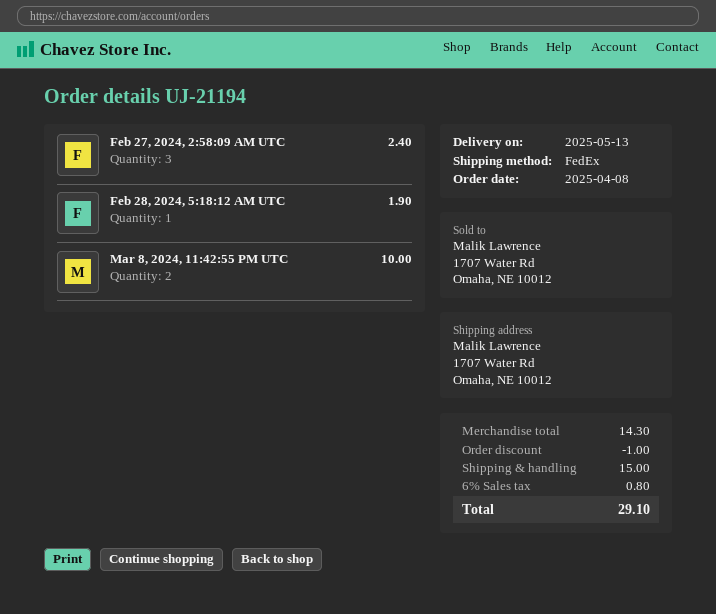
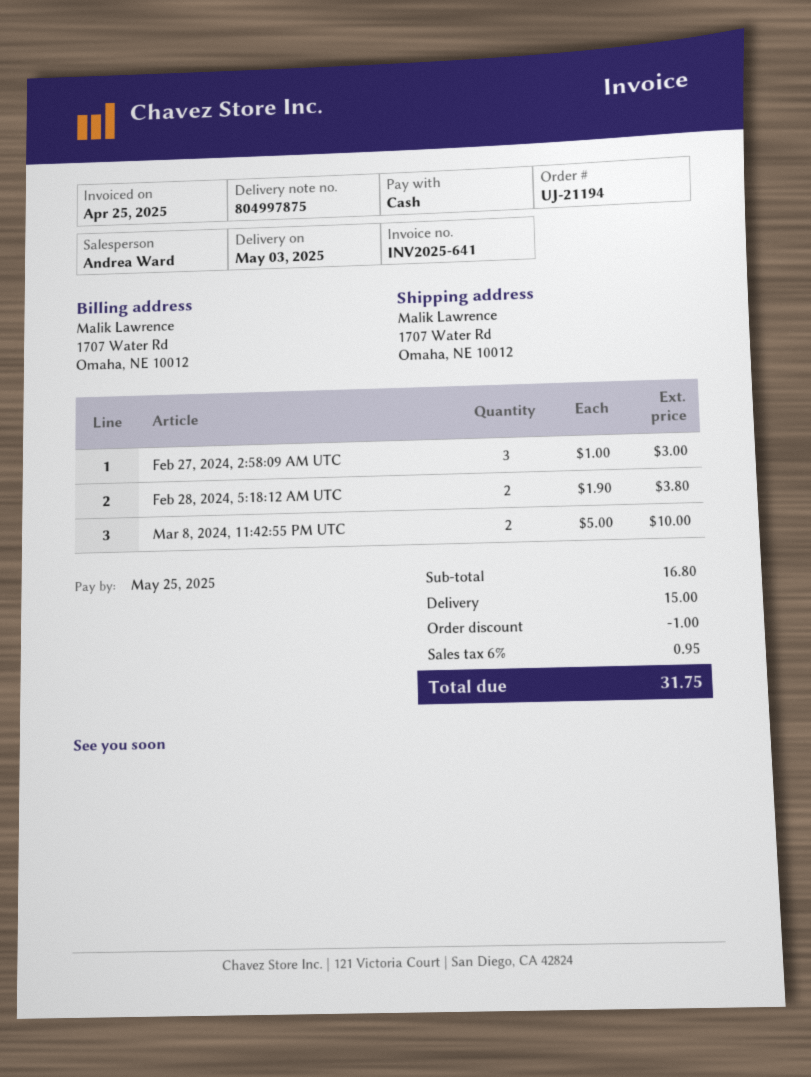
delivery date: 2025-05-13 -> 2025-05-03
Feb 27, 2024, 2:58:09 AM UTC: 3 for 2.40 -> 3 for 3.00
Feb 28, 2024, 5:18:12 AM UTC: 1 for 1.90 -> 2 for 3.80
subtotal: 14.30 -> 16.80
tax: 6% = 0.80 -> 6% = 0.95
total: 29.10 -> 31.75

